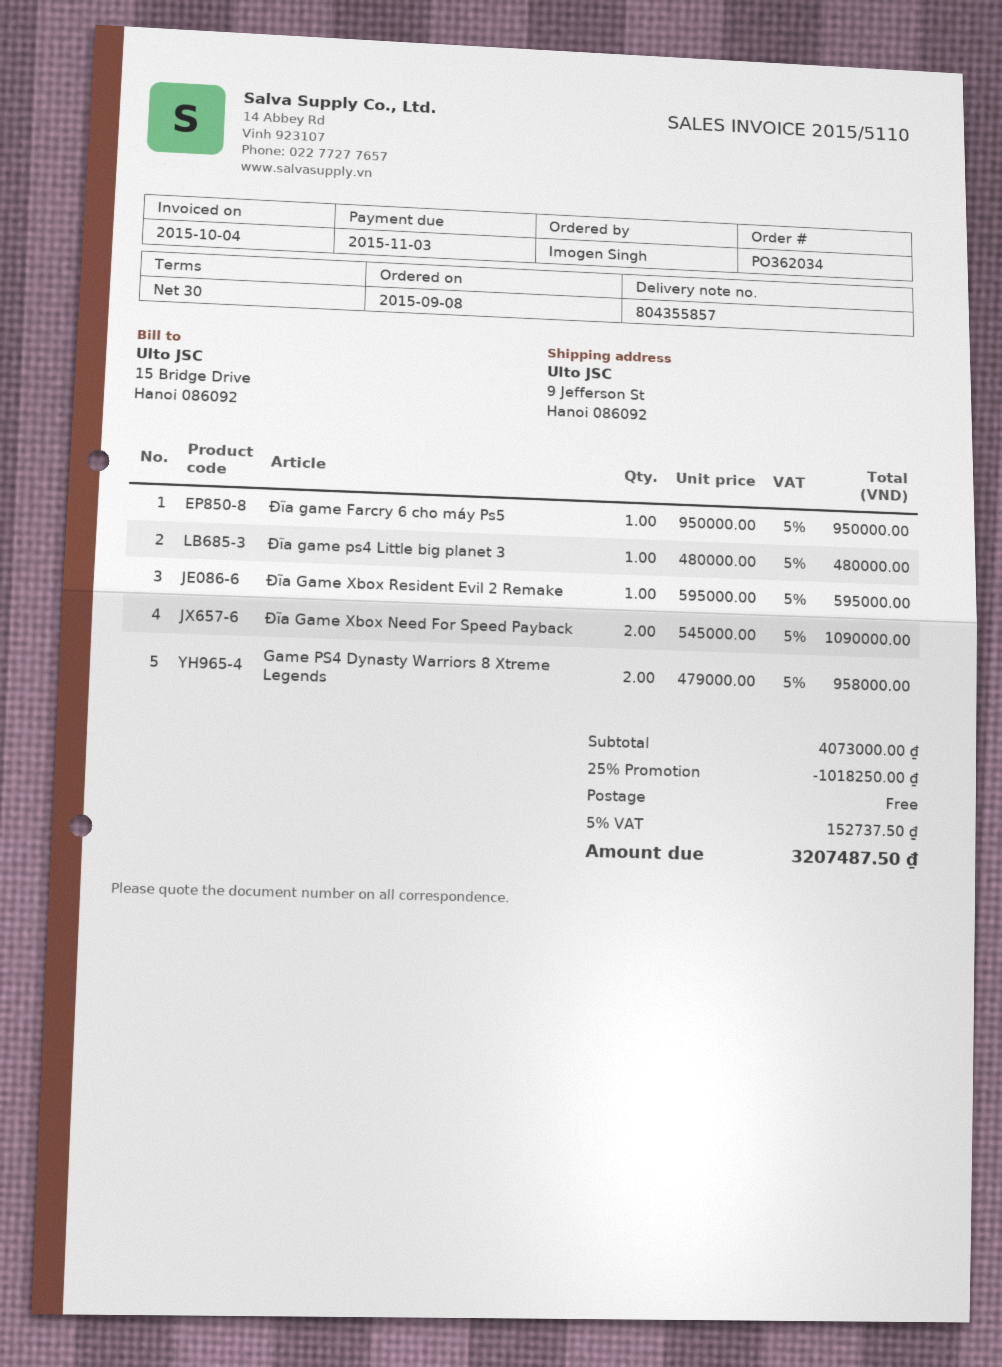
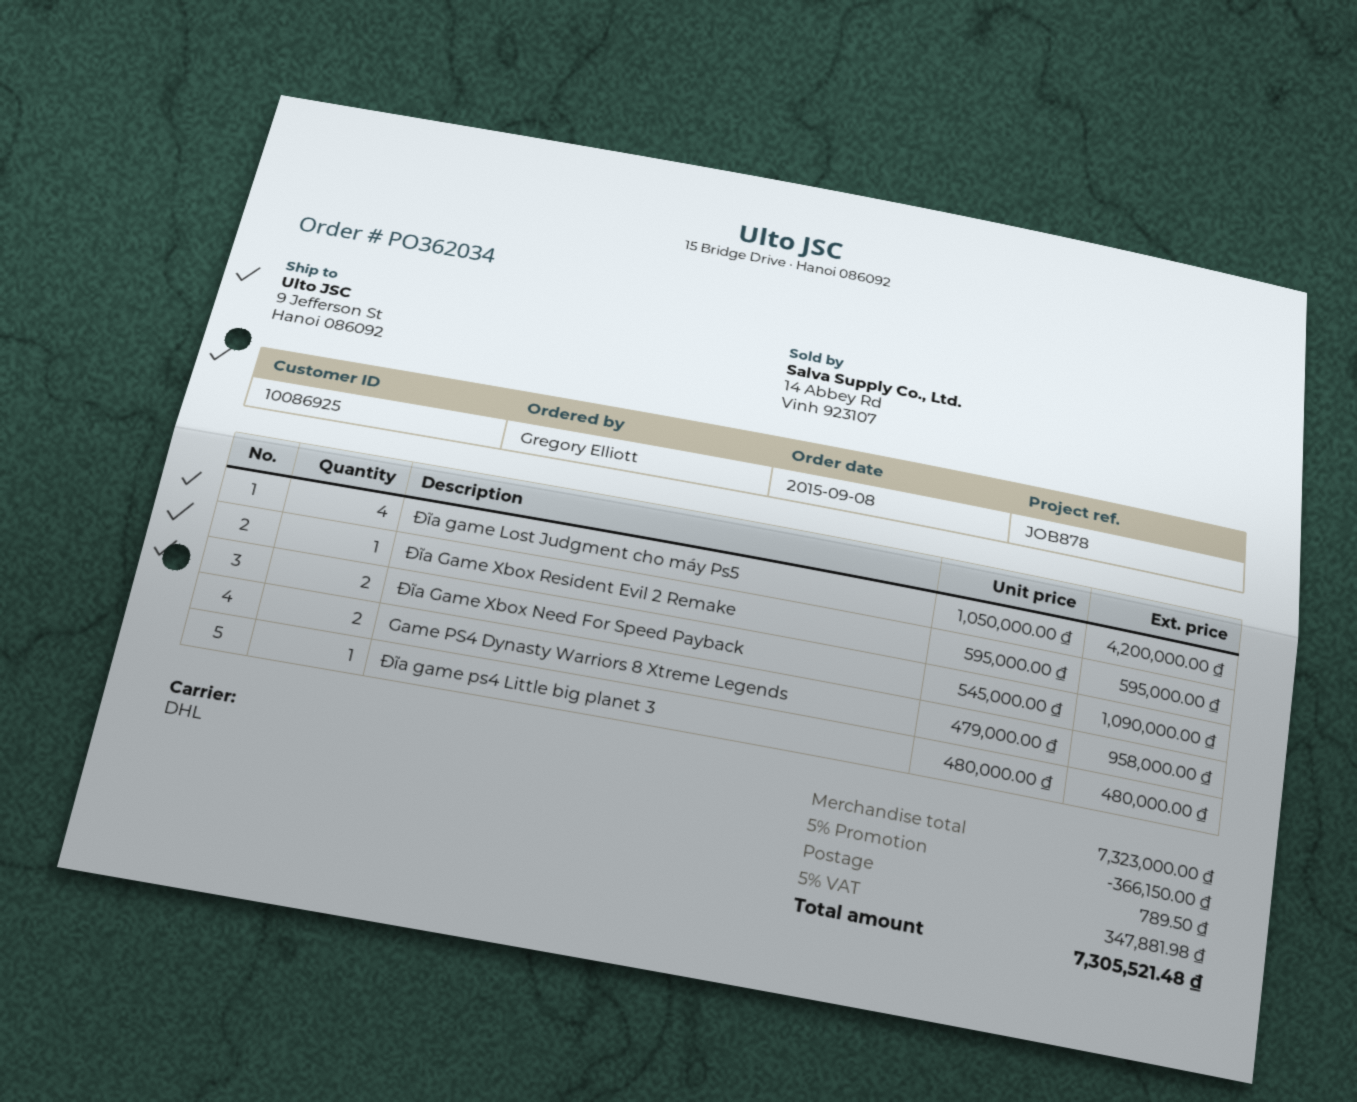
ordered by: Imogen Singh -> Gregory Elliott
Đĩa game Farcry 6 cho máy Ps5: 1 x 950000.00 = 950000.00 -> none
Đĩa game Lost Judgment cho máy Ps5: none -> 4 x 1050000.00 = 4200000.00
subtotal: 4073000.00 -> 7323000.00
discount: 25% = 1018250.00 -> 5% = 366150.00
shipping: 0.00 -> 789.50
tax: 5% = 152737.50 -> 5% = 347881.98
total: 3207487.50 -> 7305521.48

